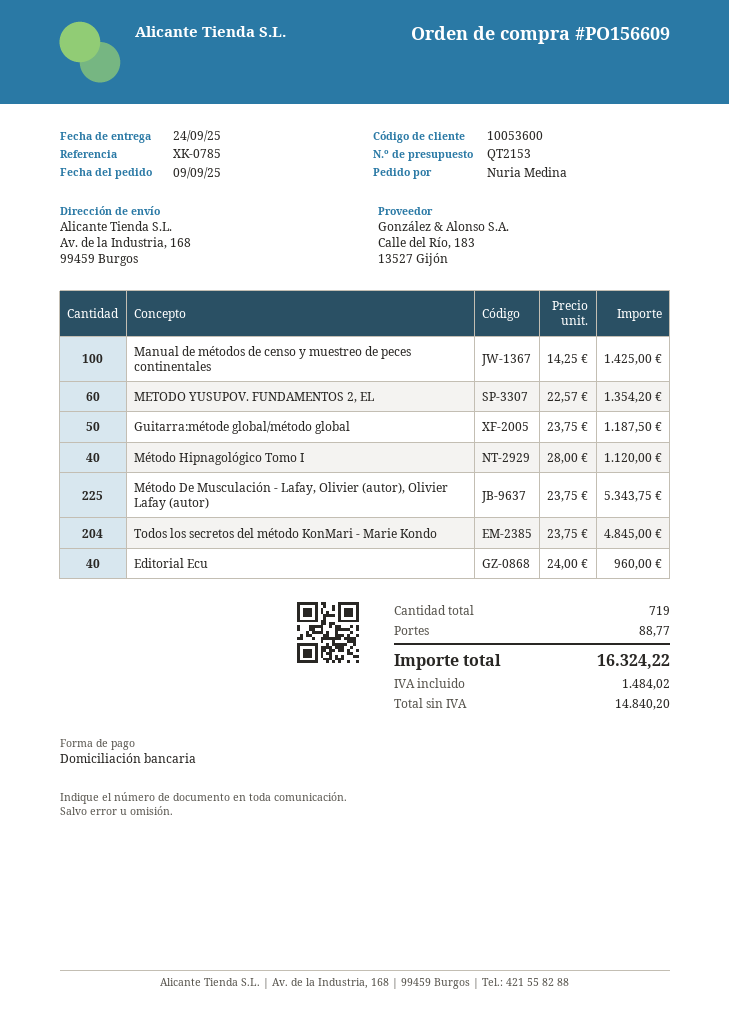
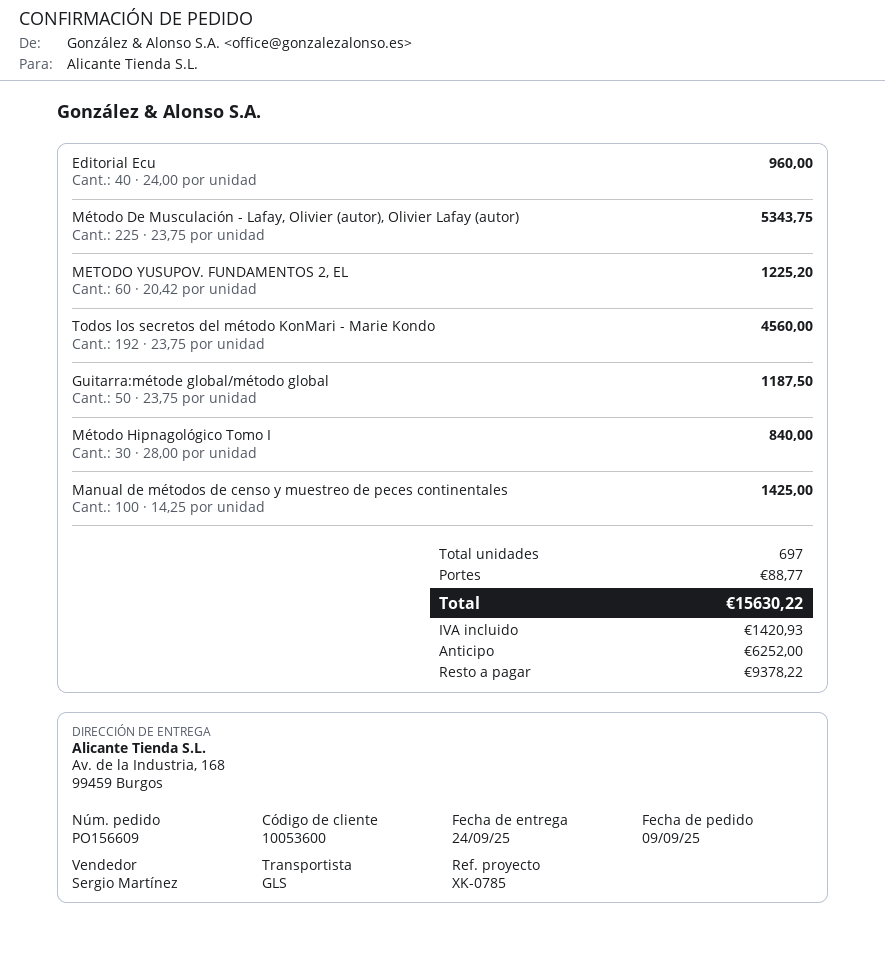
METODO YUSUPOV. FUNDAMENTOS 2, EL: 60 x 22.57 = 1354.20 -> 60 x 20.42 = 1225.20
Método Hipnagológico Tomo I: 40 x 28.00 = 1120.00 -> 30 x 28.00 = 840.00
Todos los secretos del método KonMari - Marie Kondo: 204 x 23.75 = 4845.00 -> 192 x 23.75 = 4560.00
total quantity: 719 -> 697
tax: 1484.02 -> 1420.93
total: 16324.22 -> 15630.22

